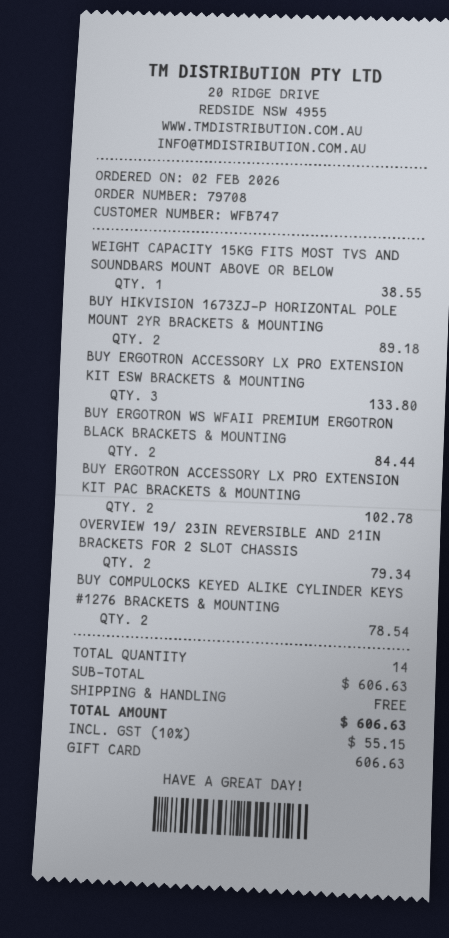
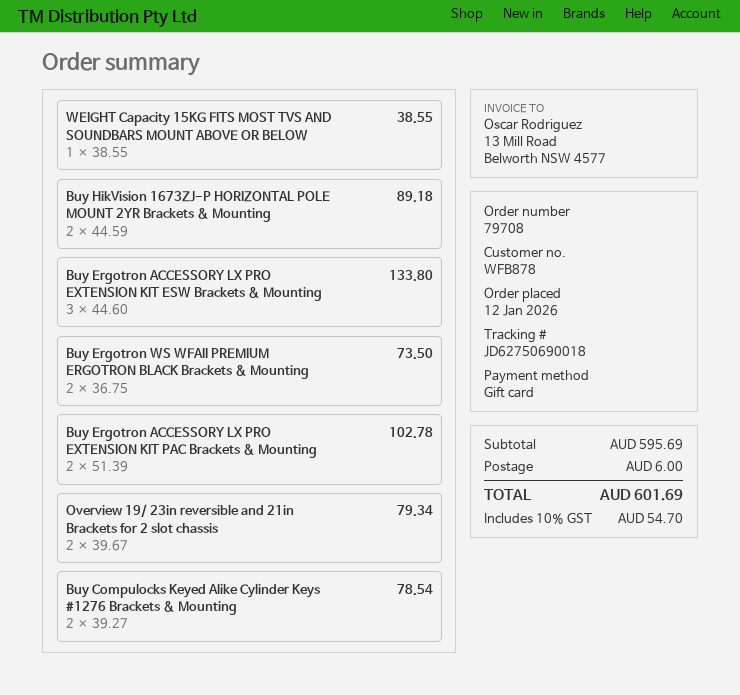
order date: 2026-02-02 -> 2026-01-12
customer number: WFB747 -> WFB878
BUY ERGOTRON WS WFAII PREMIUM ERGOTRON BLACK BRACKETS & MOUNTING: 2 for 84.44 -> 2 for 73.50
subtotal: 606.63 -> 595.69
shipping: 0.00 -> 6.00
tax: 10% = 55.15 -> 10% = 54.70
total: 606.63 -> 601.69

